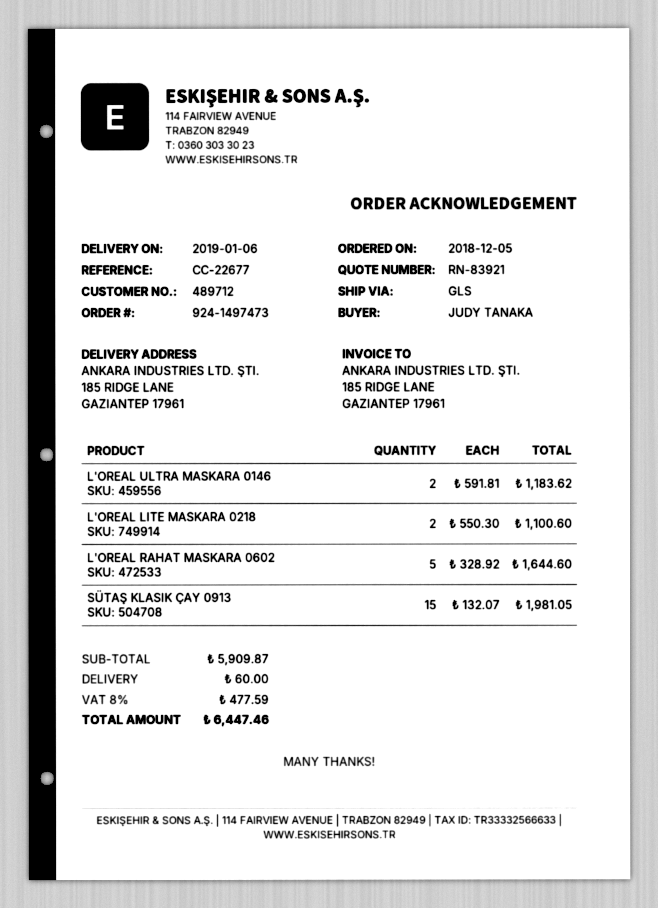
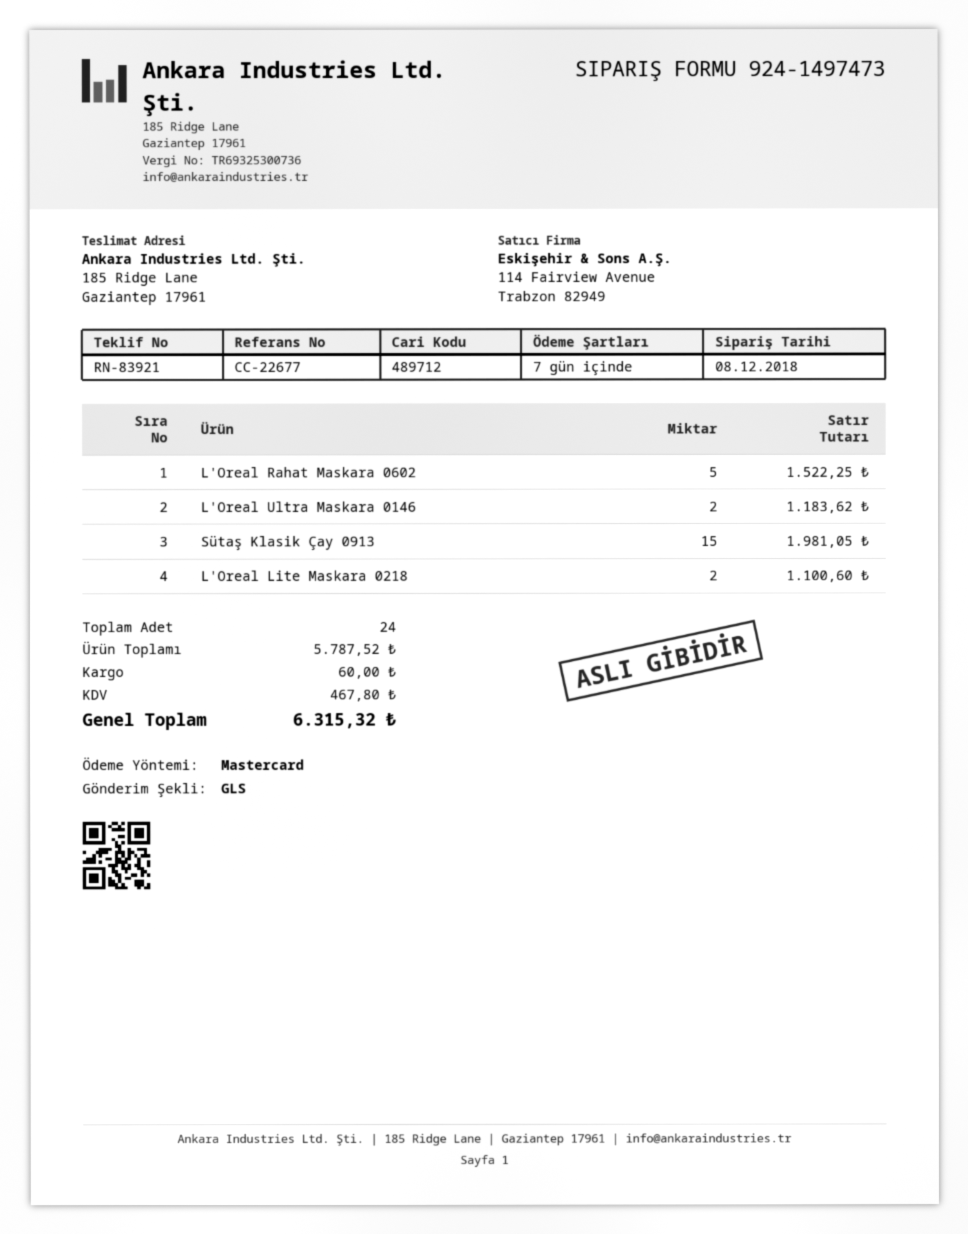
order date: 2018-12-05 -> 2018-12-08
L'OREAL RAHAT MASKARA 0602: 5 for 1644.60 -> 5 for 1522.25
subtotal: 5909.87 -> 5787.52
tax: 477.59 -> 467.80
total: 6447.46 -> 6315.32

